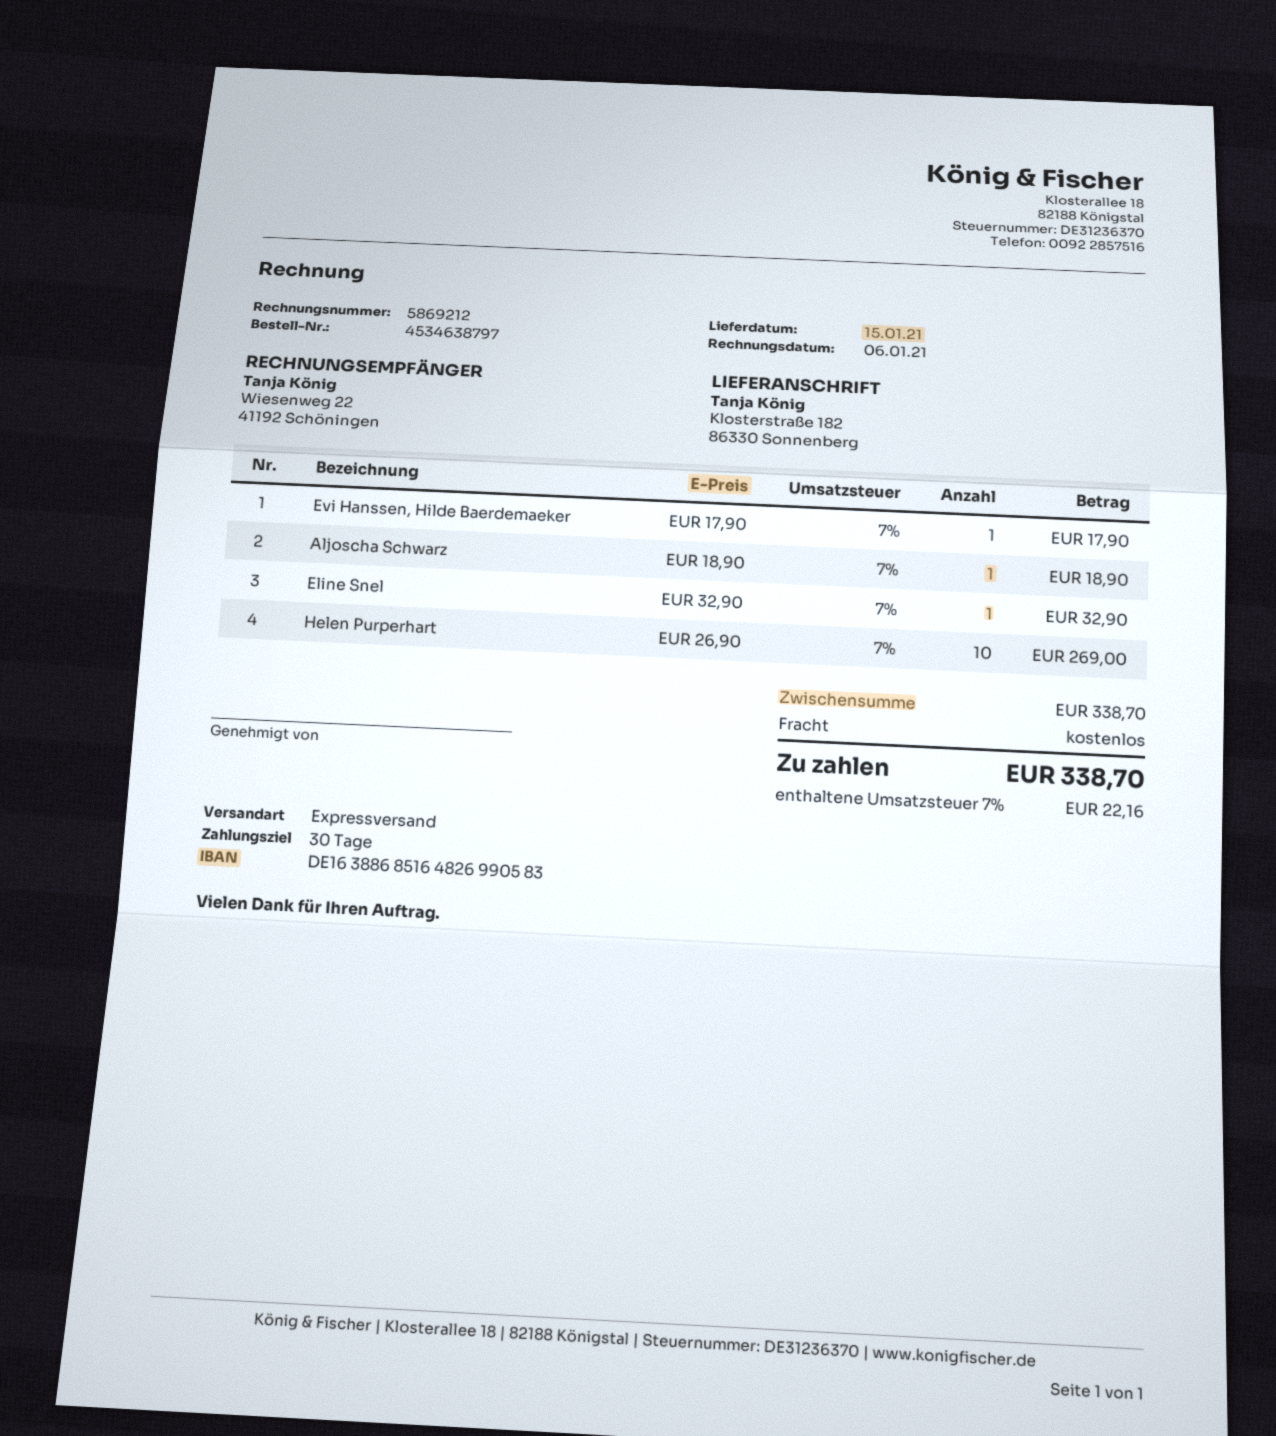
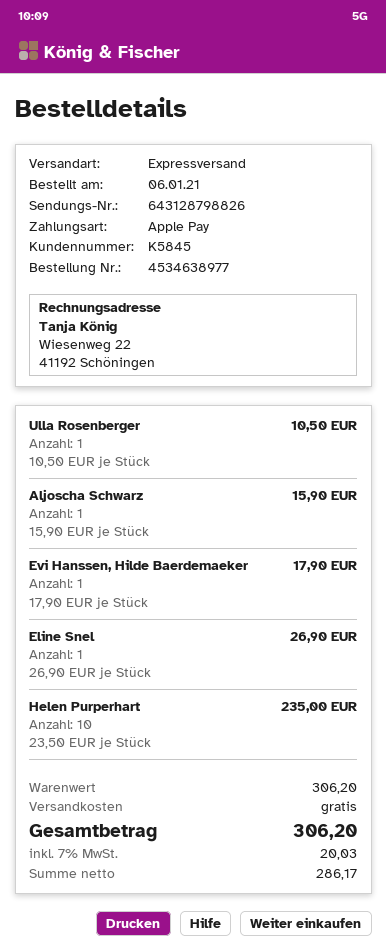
order number: 4534638797 -> 4534638977
Aljoscha Schwarz: 1 x 18.90 = 18.90 -> 1 x 15.90 = 15.90
Eline Snel: 1 x 32.90 = 32.90 -> 1 x 26.90 = 26.90
Helen Purperhart: 10 x 26.90 = 269.00 -> 10 x 23.50 = 235.00
Ulla Rosenberger: none -> 1 x 10.50 = 10.50
subtotal: 338.70 -> 306.20
tax: 7% = 22.16 -> 7% = 20.03
total: 338.70 -> 306.20

